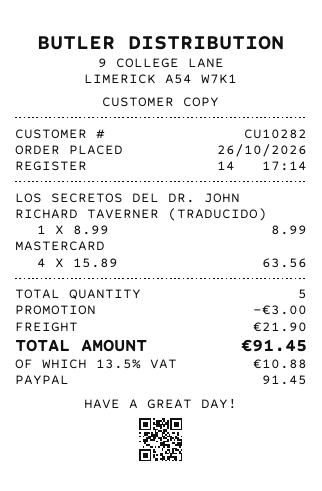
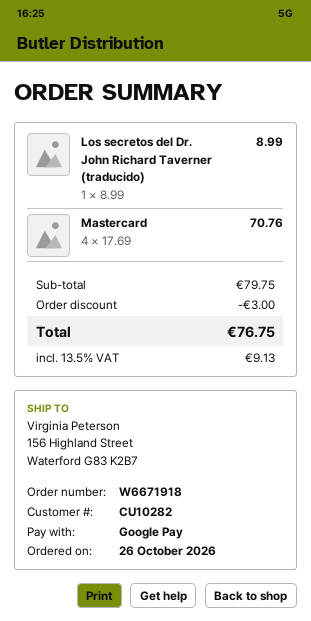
payment method: PayPal -> Google Pay
MASTERCARD: 4 x 15.89 = 63.56 -> 4 x 17.69 = 70.76
shipping: 21.90 -> none
tax: 13.5% = 10.88 -> 13.5% = 9.13
total: 91.45 -> 76.75

